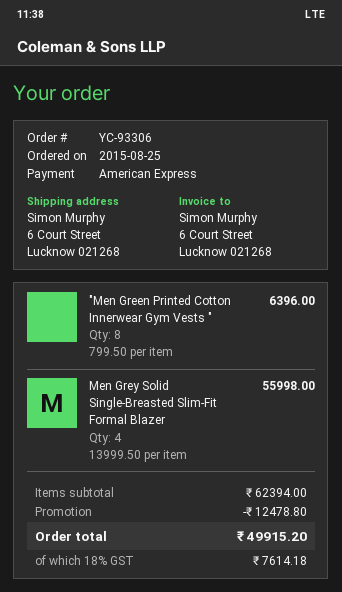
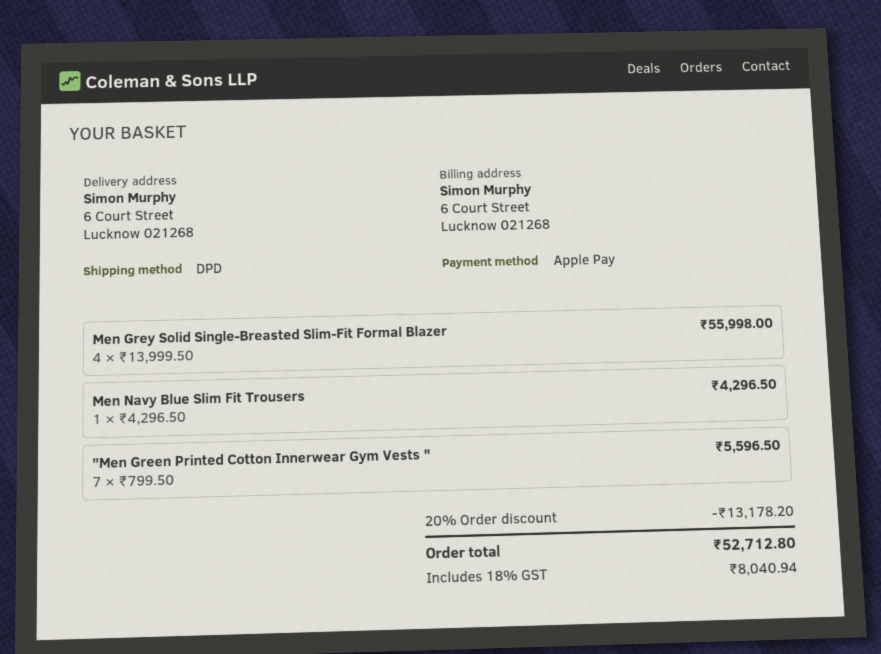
payment method: American Express -> Apple Pay
"Men Green Printed Cotton Innerwear Gym Vests ": 8 x 799.50 = 6396.00 -> 7 x 799.50 = 5596.50
Men Navy Blue Slim Fit Trousers: none -> 1 x 4296.50 = 4296.50
discount: 12478.80 -> 13178.20
tax: 18% = 7614.18 -> 18% = 8040.94
total: 49915.20 -> 52712.80

